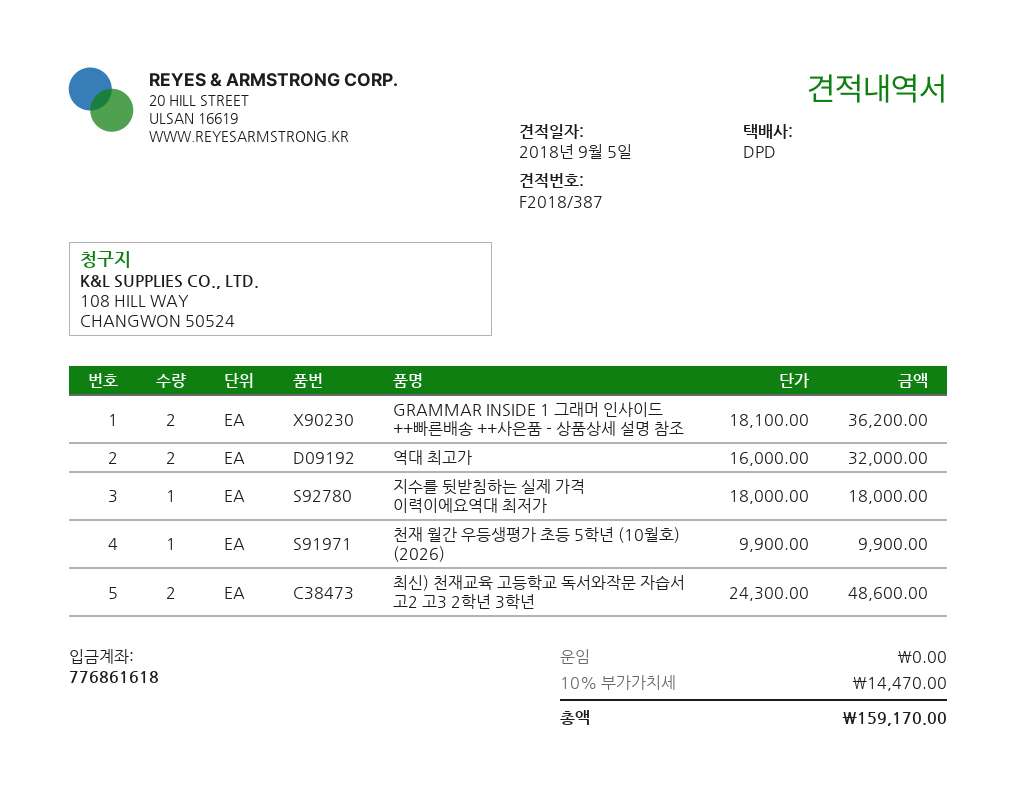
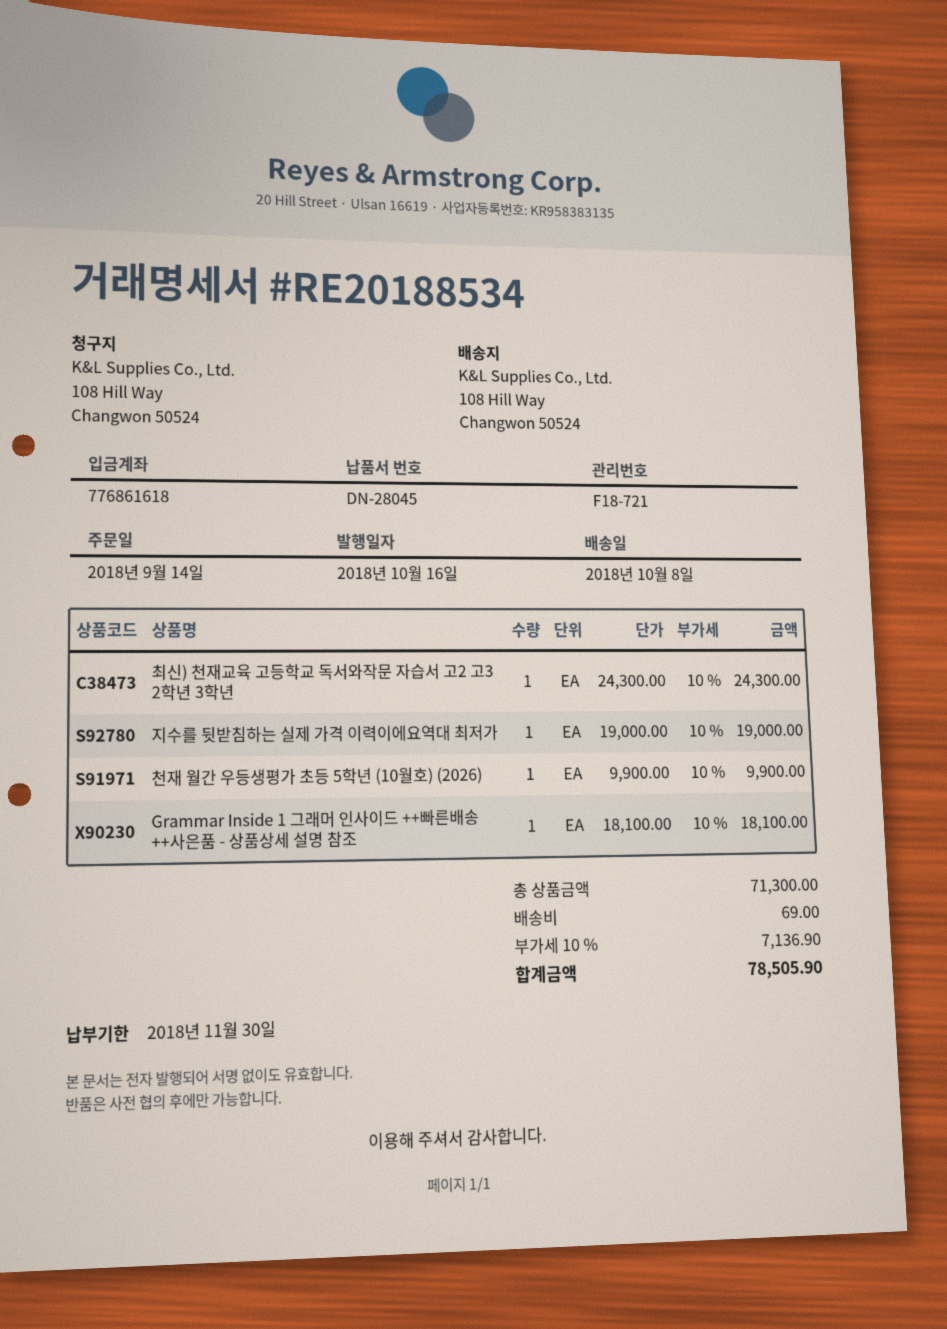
GRAMMAR INSIDE 1 그래머 인사이드 ++빠른배송 ++사은품 - 상품상세 설명 참조: 2 x 18100.00 = 36200.00 -> 1 x 18100.00 = 18100.00
역대 최고가: 2 x 16000.00 = 32000.00 -> none
지수를 뒷받침하는 실제 가격 이력이에요역대 최저가: 1 x 18000.00 = 18000.00 -> 1 x 19000.00 = 19000.00
최신) 천재교육 고등학교 독서와작문 자습서 고2 고3 2학년 3학년: 2 x 24300.00 = 48600.00 -> 1 x 24300.00 = 24300.00
shipping: 0.00 -> 69.00
tax: 10% = 14470.00 -> 10% = 7136.90
total: 159170.00 -> 78505.90

